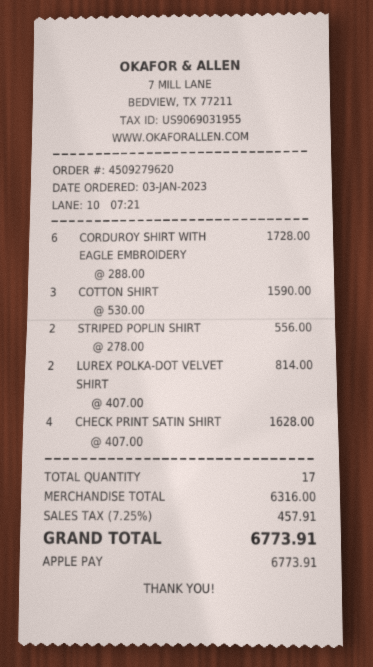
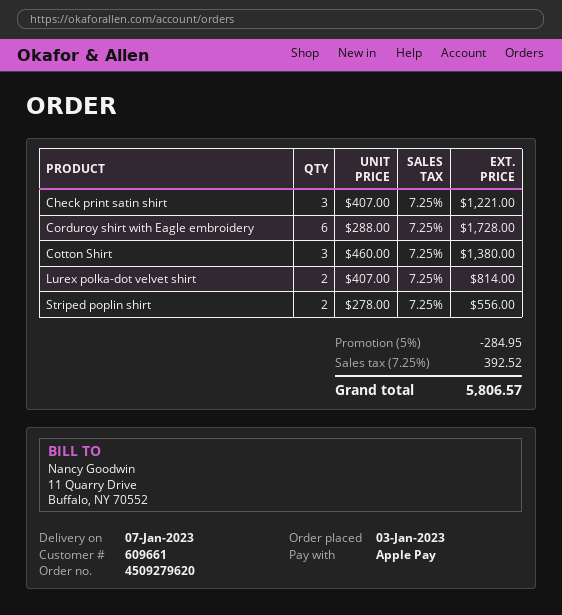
COTTON SHIRT: 3 x 530.00 = 1590.00 -> 3 x 460.00 = 1380.00
CHECK PRINT SATIN SHIRT: 4 x 407.00 = 1628.00 -> 3 x 407.00 = 1221.00
discount: none -> 5% = 284.95
tax: 7.25% = 457.91 -> 7.25% = 392.52
total: 6773.91 -> 5806.57

